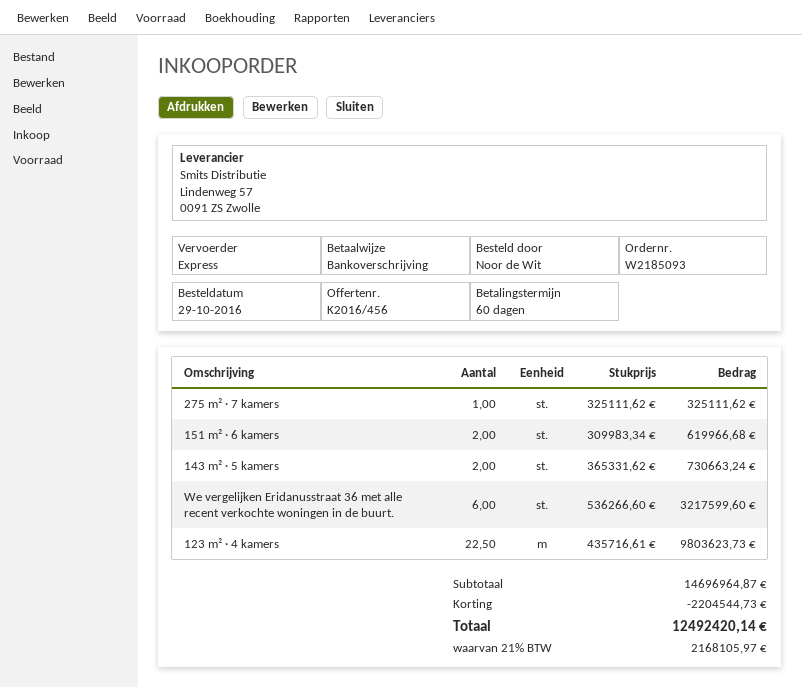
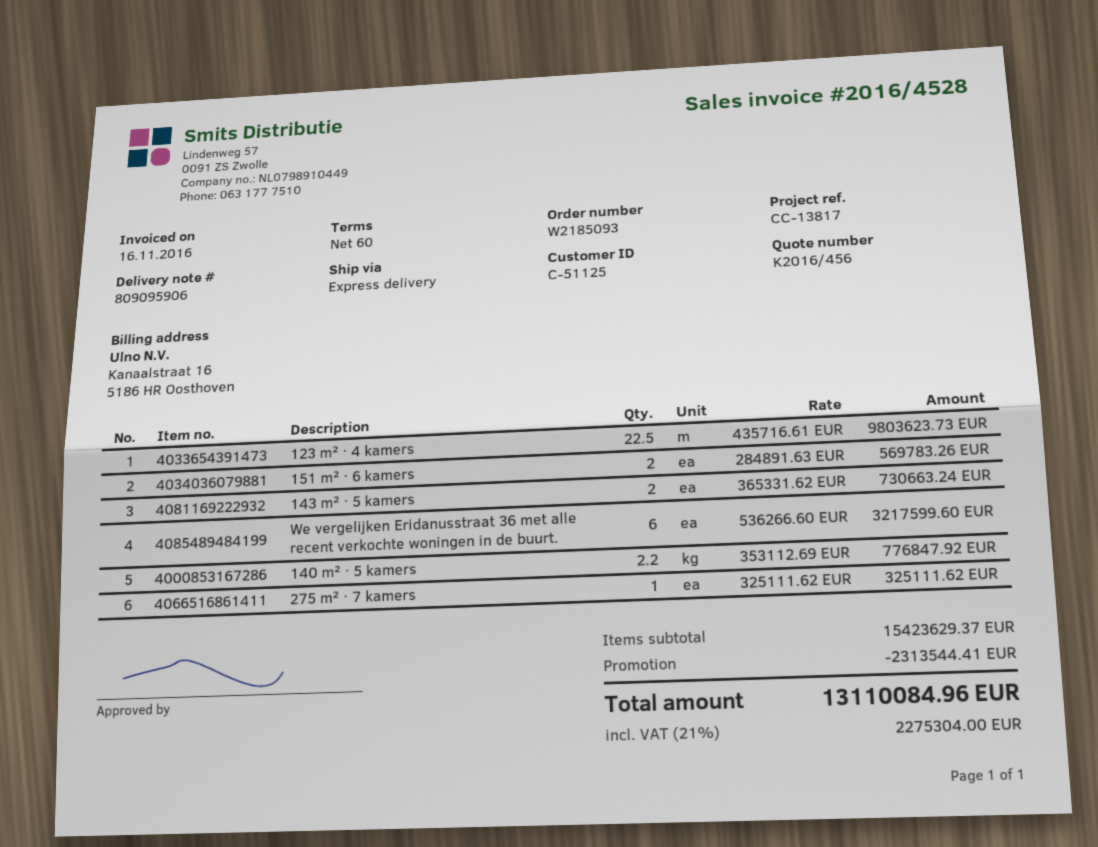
151 m² · 6 kamers: 2 x 309983.34 = 619966.68 -> 2 x 284891.63 = 569783.26
140 m² · 5 kamers: none -> 2.2 x 353112.69 = 776847.92
subtotal: 14696964.87 -> 15423629.37
discount: 2204544.73 -> 2313544.41
tax: 21% = 2168105.97 -> 21% = 2275304.00
total: 12492420.14 -> 13110084.96

